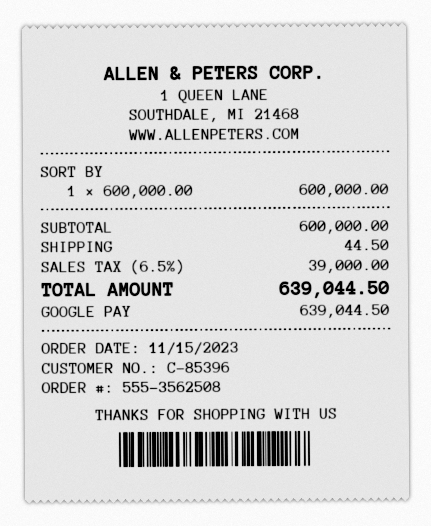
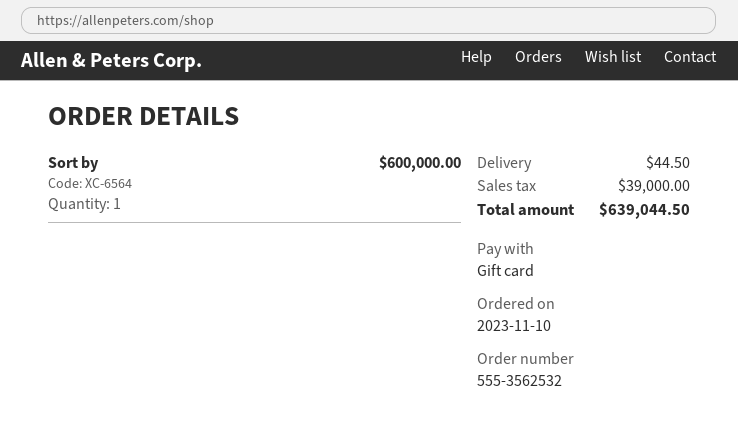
order number: 555-3562508 -> 555-3562532
order date: 2023-11-15 -> 2023-11-10
payment method: Google Pay -> gift card

